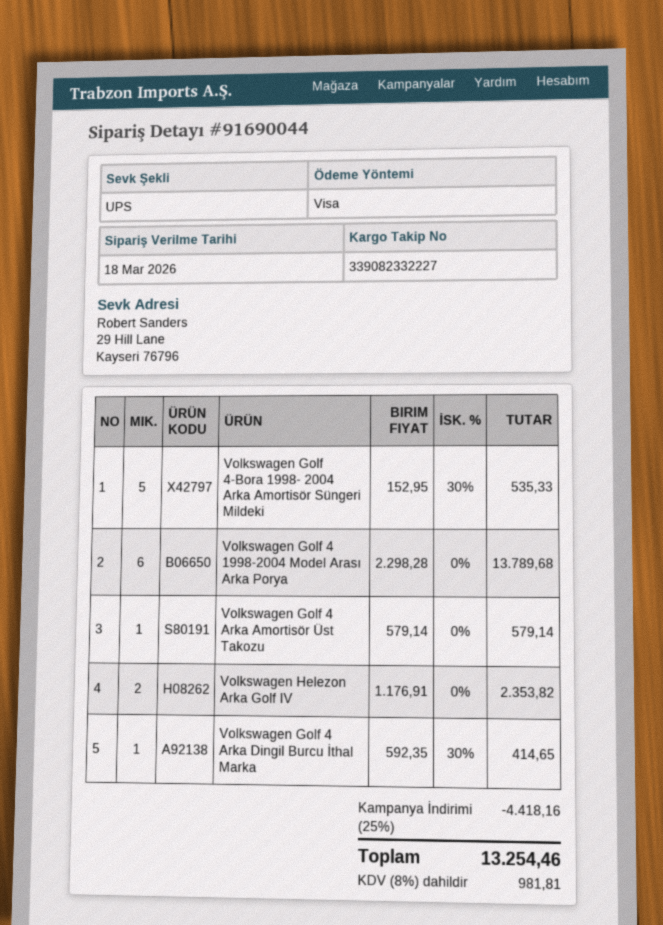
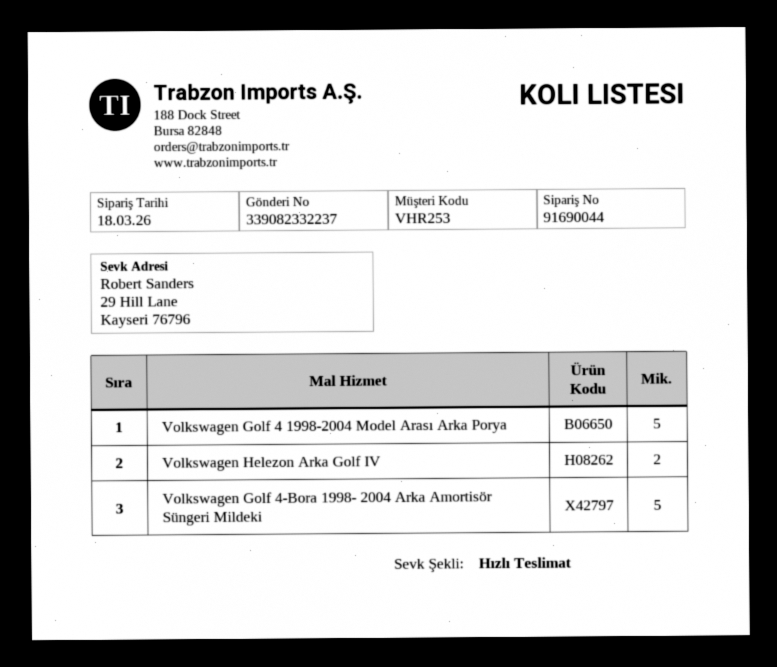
shipping method: UPS -> express
tracking number: 339082332227 -> 339082332237
Volkswagen Golf 4 1998-2004 Model Arası Arka Porya: 6 -> 5
Volkswagen Golf 4 Arka Amortisör Üst Takozu: 1 -> none
Volkswagen Golf 4 Arka Dingil Burcu İthal Marka: 1 -> none

